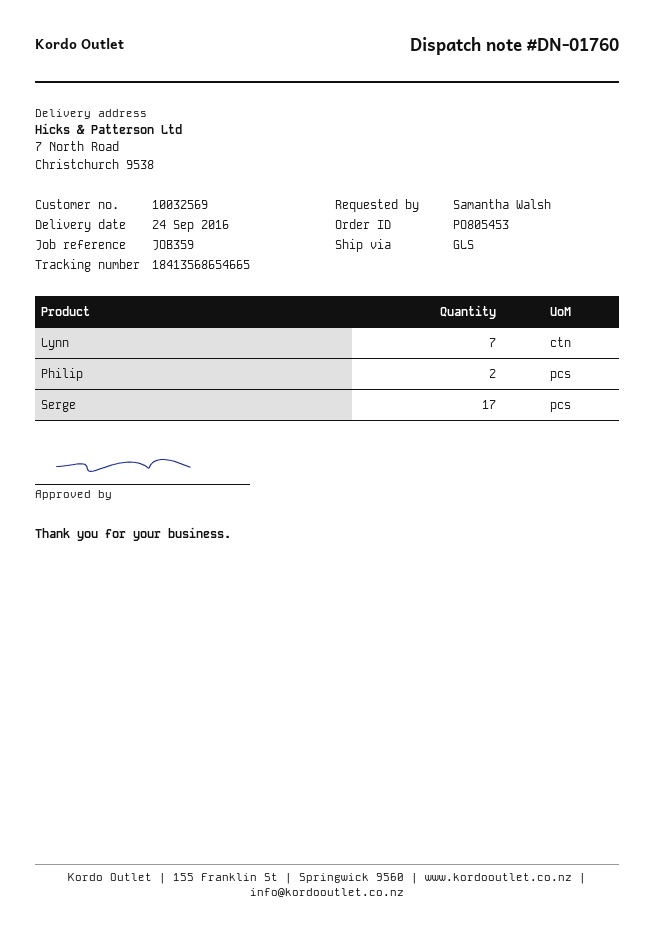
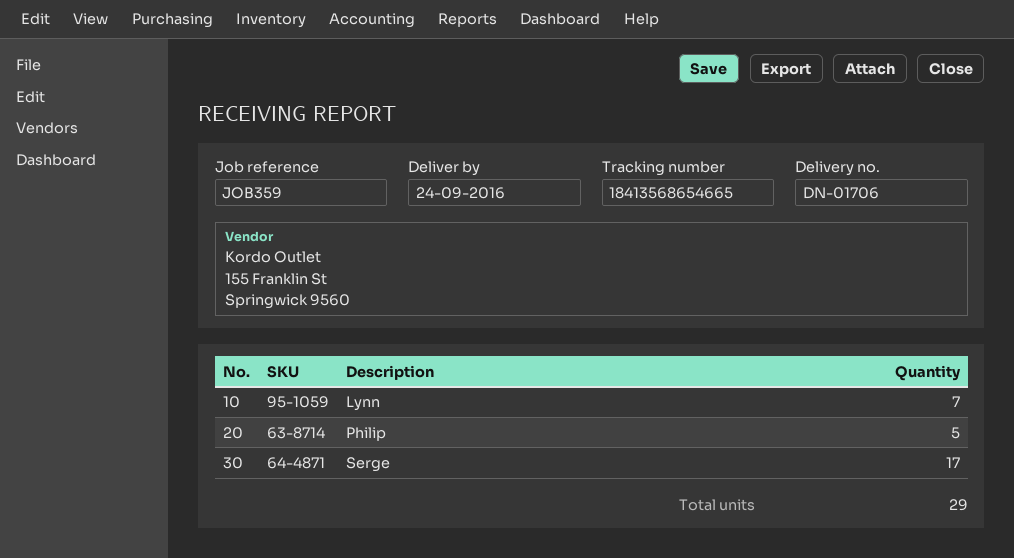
delivery note number: DN-01760 -> DN-01706
Philip: 2 -> 5

